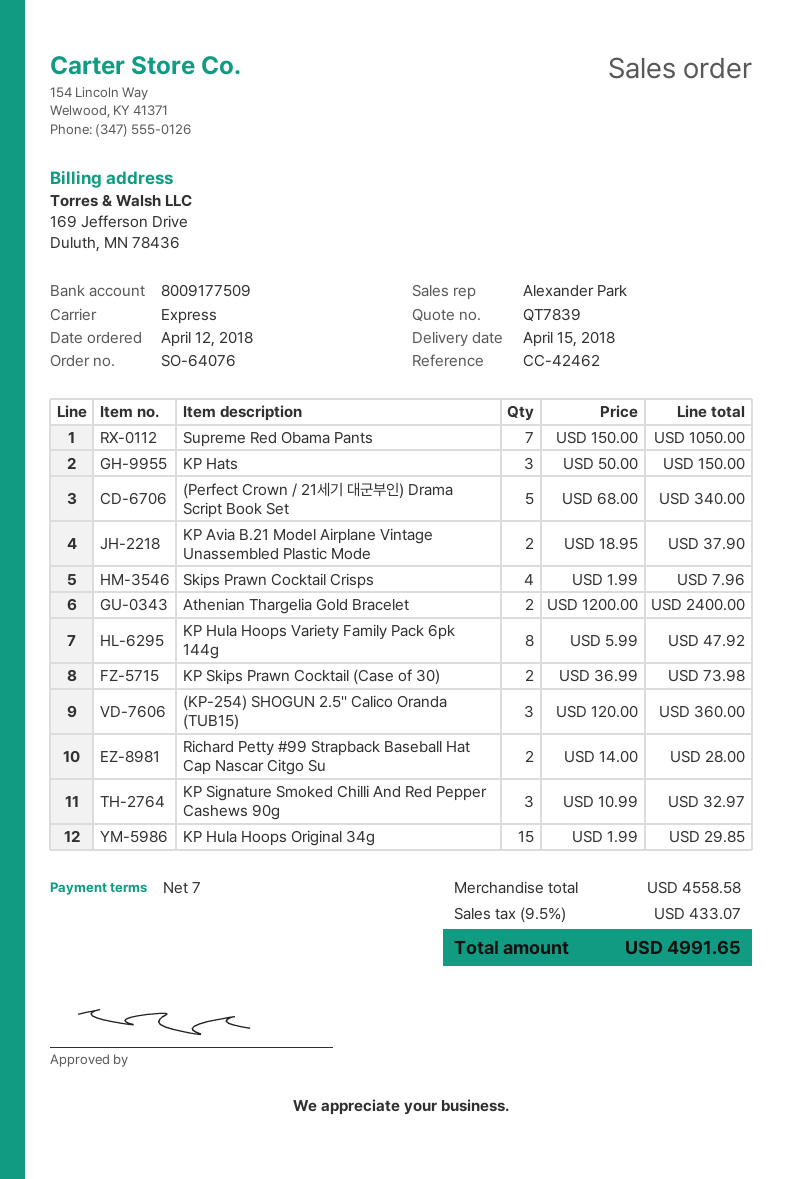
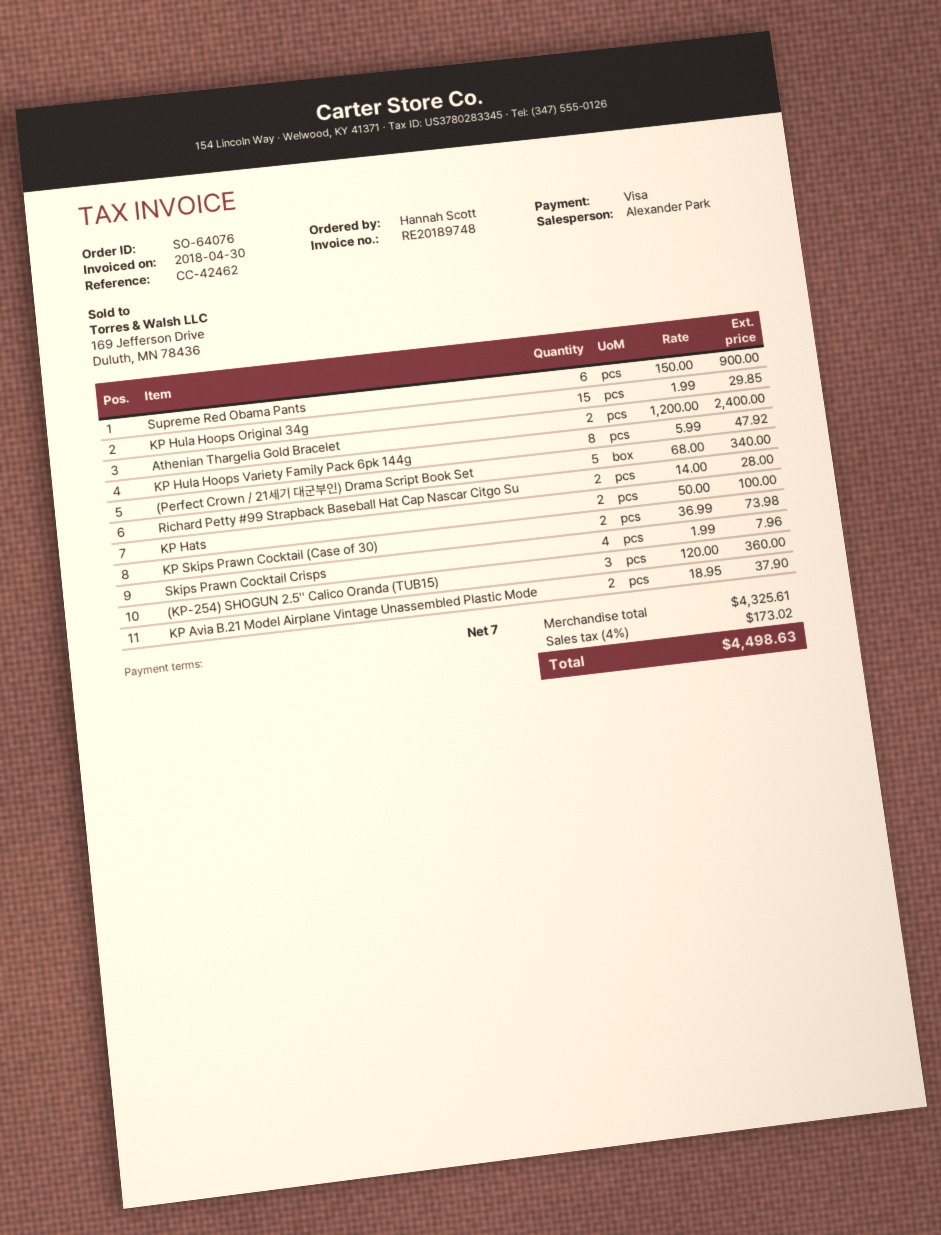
Supreme Red Obama Pants: 7 x 150.00 = 1050.00 -> 6 x 150.00 = 900.00
KP Hats: 3 x 50.00 = 150.00 -> 2 x 50.00 = 100.00
KP Signature Smoked Chilli And Red Pepper Cashews 90g: 3 x 10.99 = 32.97 -> none
subtotal: 4558.58 -> 4325.61
tax: 9.5% = 433.07 -> 4% = 173.02
total: 4991.65 -> 4498.63

